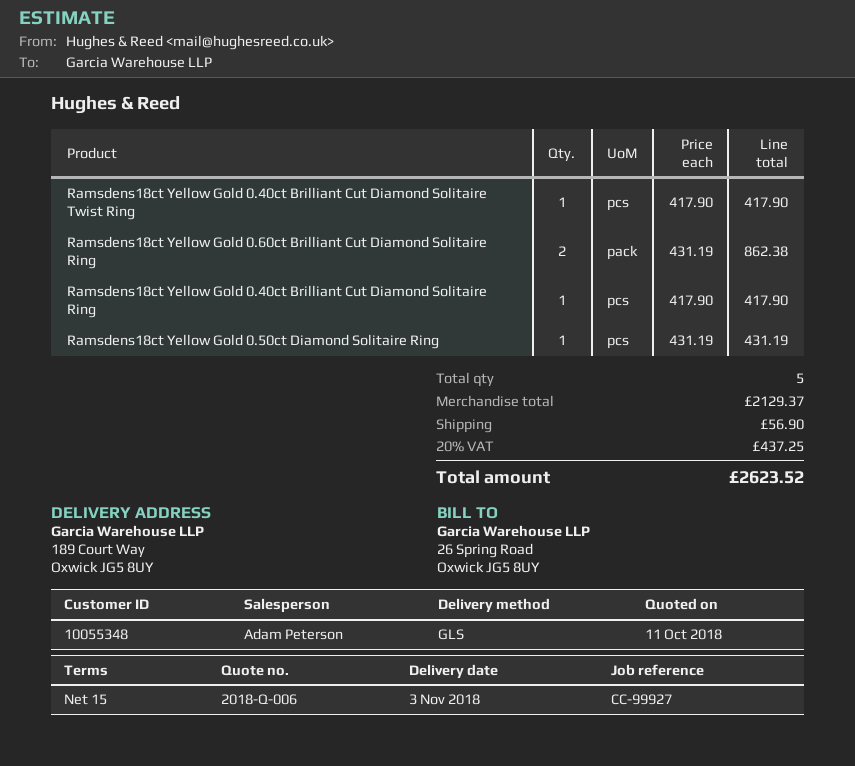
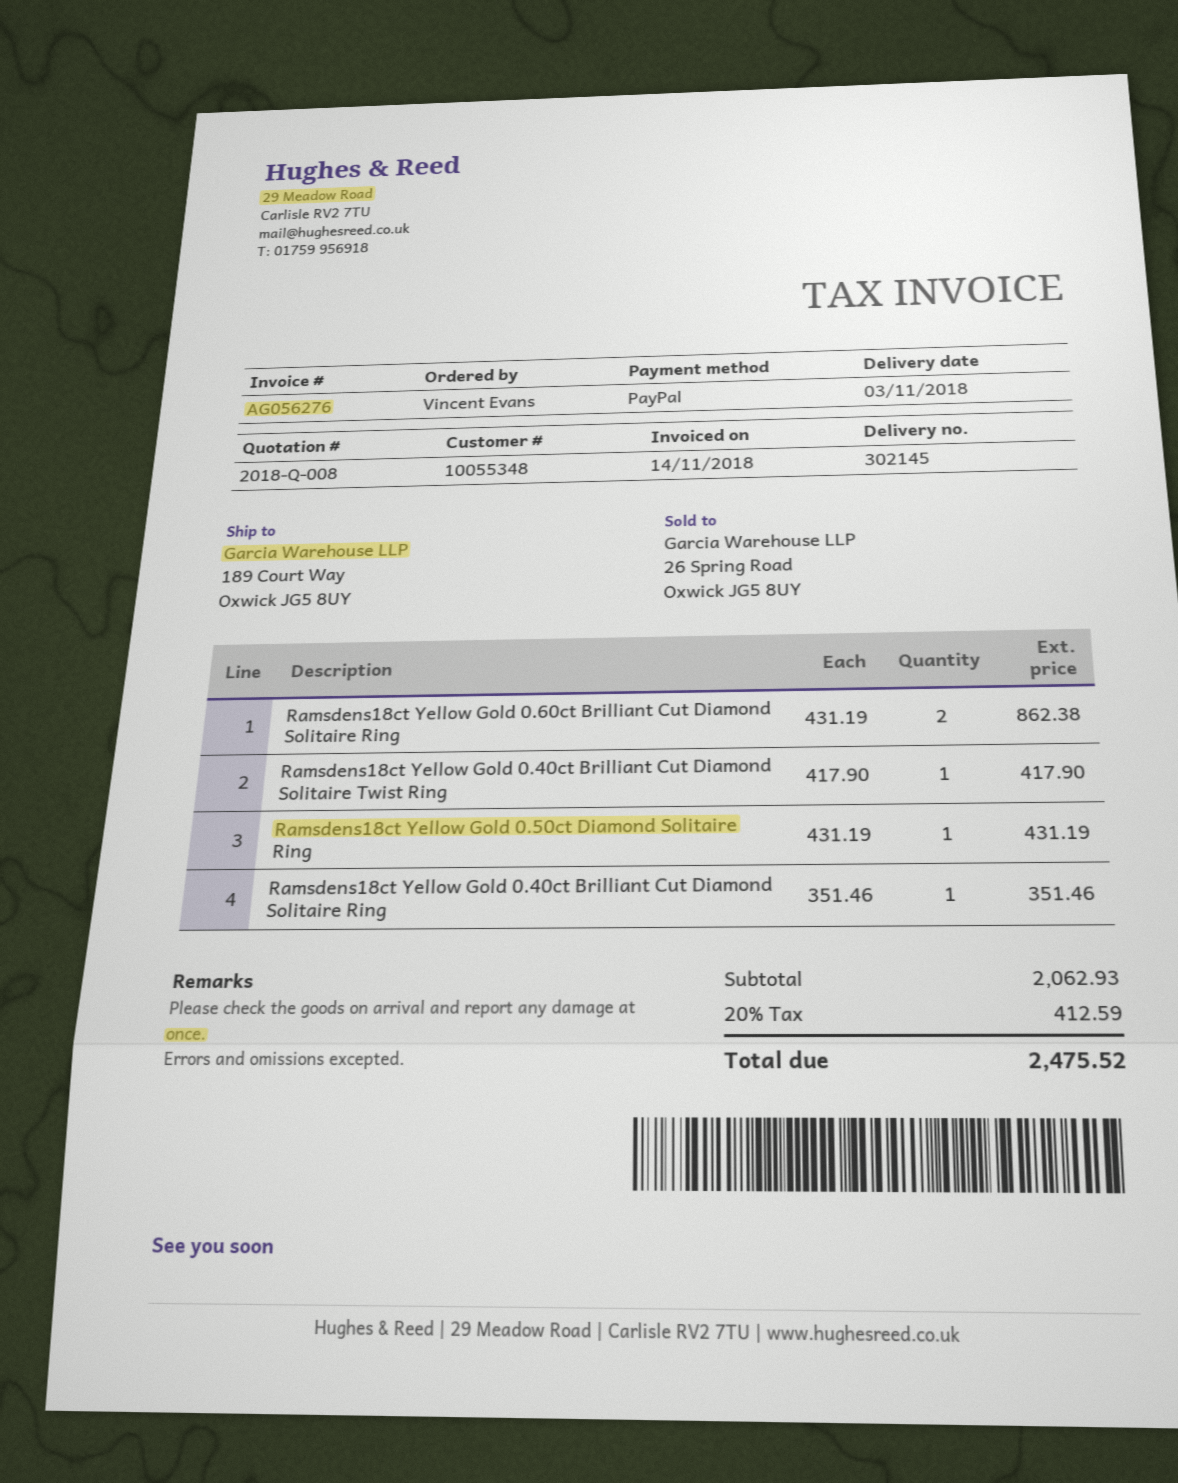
quote number: 2018-Q-006 -> 2018-Q-008
Ramsdens18ct Yellow Gold 0.40ct Brilliant Cut Diamond Solitaire Ring: 1 x 417.90 = 417.90 -> 1 x 351.46 = 351.46
subtotal: 2129.37 -> 2062.93
shipping: 56.90 -> none
tax: 20% = 437.25 -> 20% = 412.59
total: 2623.52 -> 2475.52

